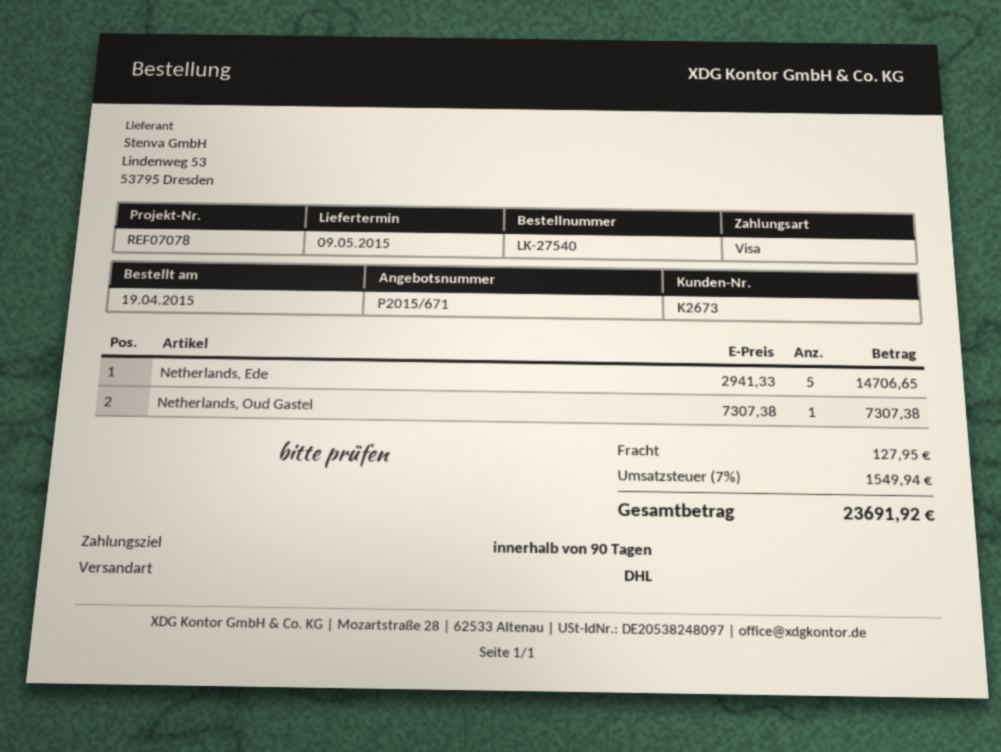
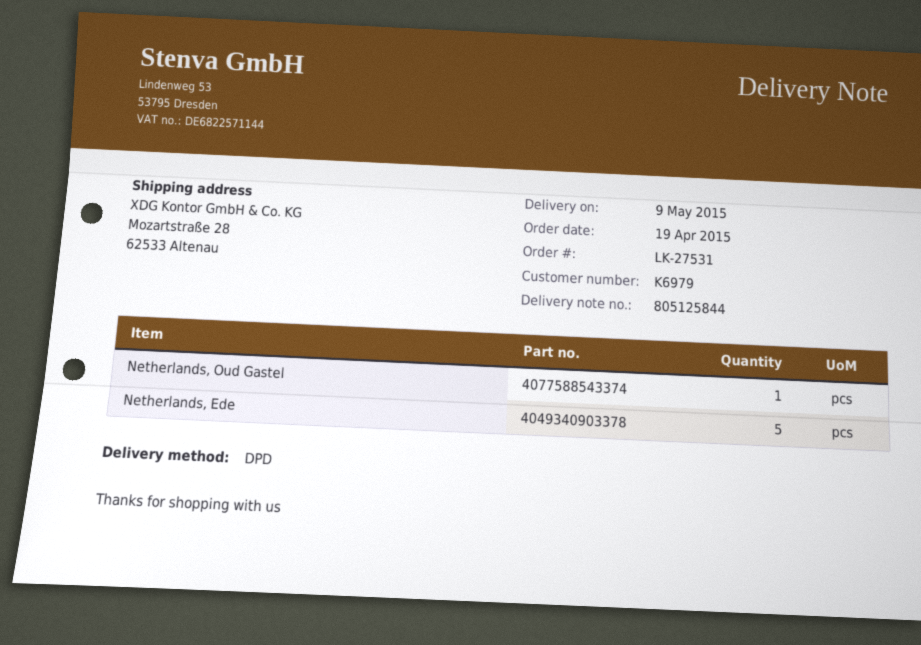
order number: LK-27540 -> LK-27531
customer number: K2673 -> K6979
shipping method: DHL -> DPD

